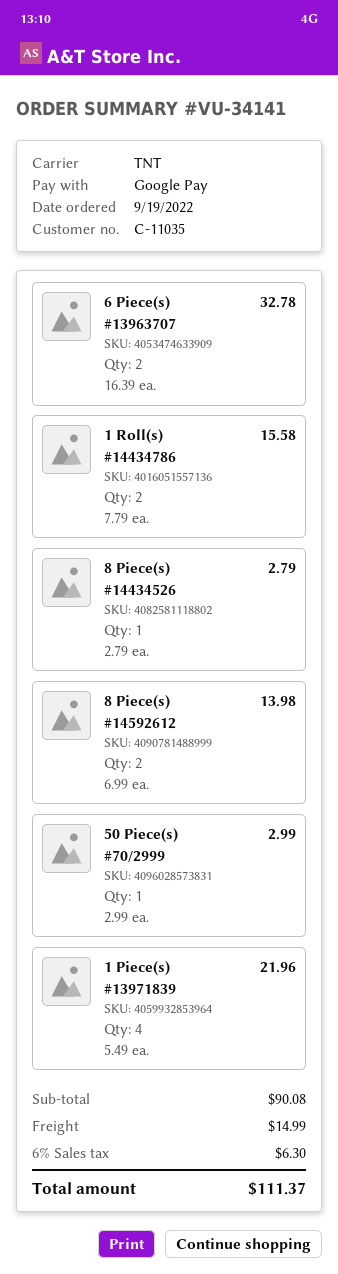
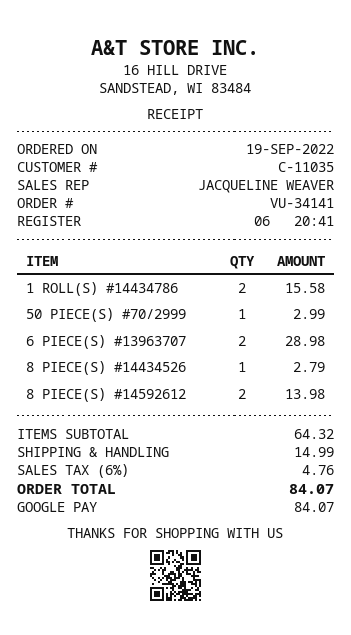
6 Piece(s) #13963707: 2 for 32.78 -> 2 for 28.98
1 Piece(s) #13971839: 4 for 21.96 -> none
subtotal: 90.08 -> 64.32
tax: 6% = 6.30 -> 6% = 4.76
total: 111.37 -> 84.07

